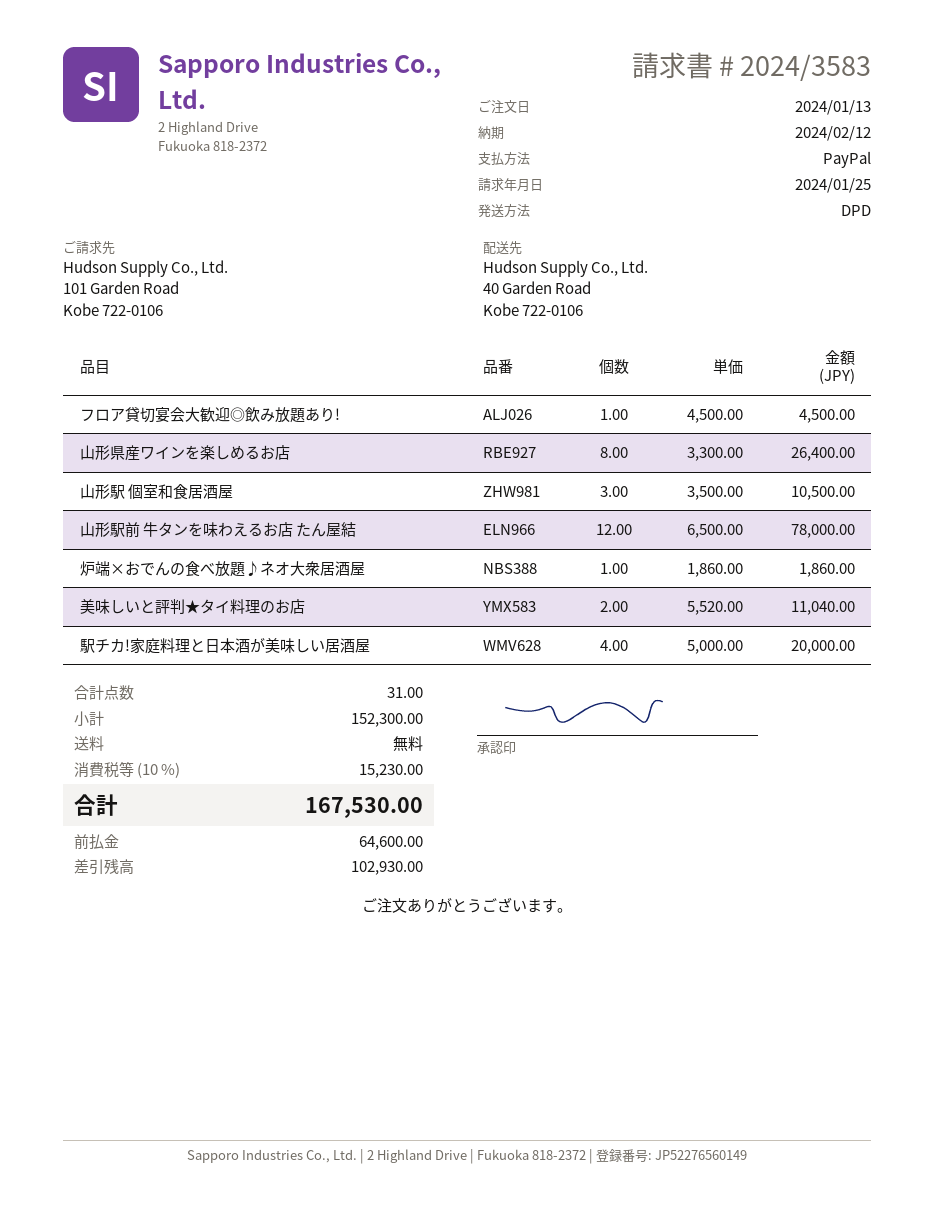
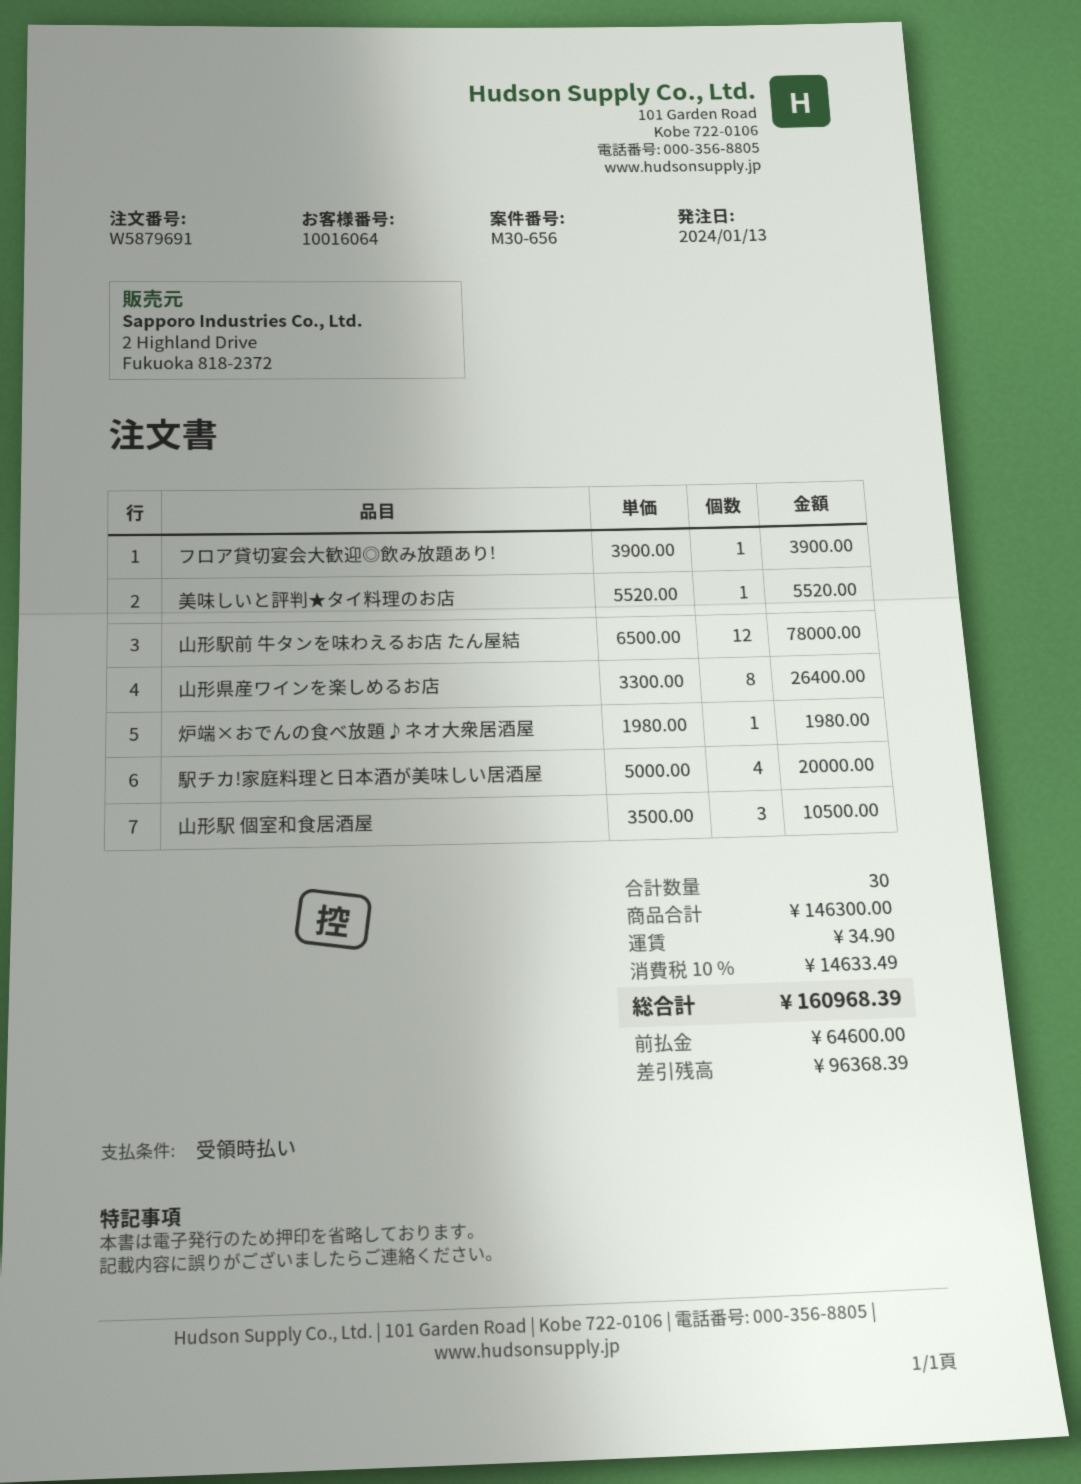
フロア貸切宴会大歓迎◎飲み放題あり!: 1 x 4500.00 = 4500.00 -> 1 x 3900.00 = 3900.00
炉端×おでんの食べ放題♪ネオ大衆居酒屋: 1 x 1860.00 = 1860.00 -> 1 x 1980.00 = 1980.00
美味しいと評判★タイ料理のお店: 2 x 5520.00 = 11040.00 -> 1 x 5520.00 = 5520.00
total quantity: 31 -> 30
subtotal: 152300.00 -> 146300.00
shipping: 0.00 -> 34.90
tax: 10% = 15230.00 -> 10% = 14633.49
total: 167530.00 -> 160968.39
balance: 102930.00 -> 96368.39

